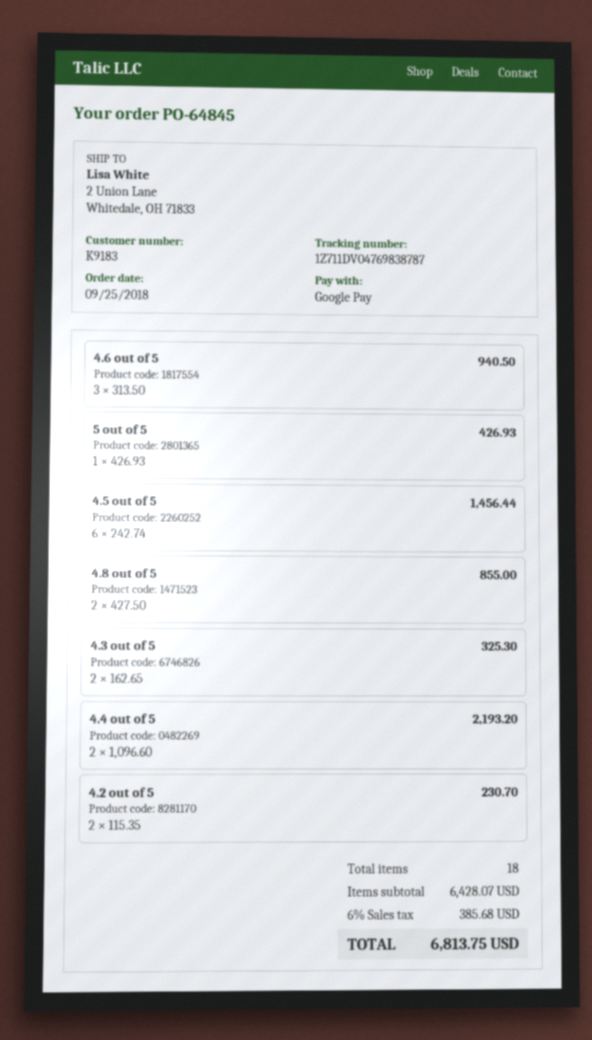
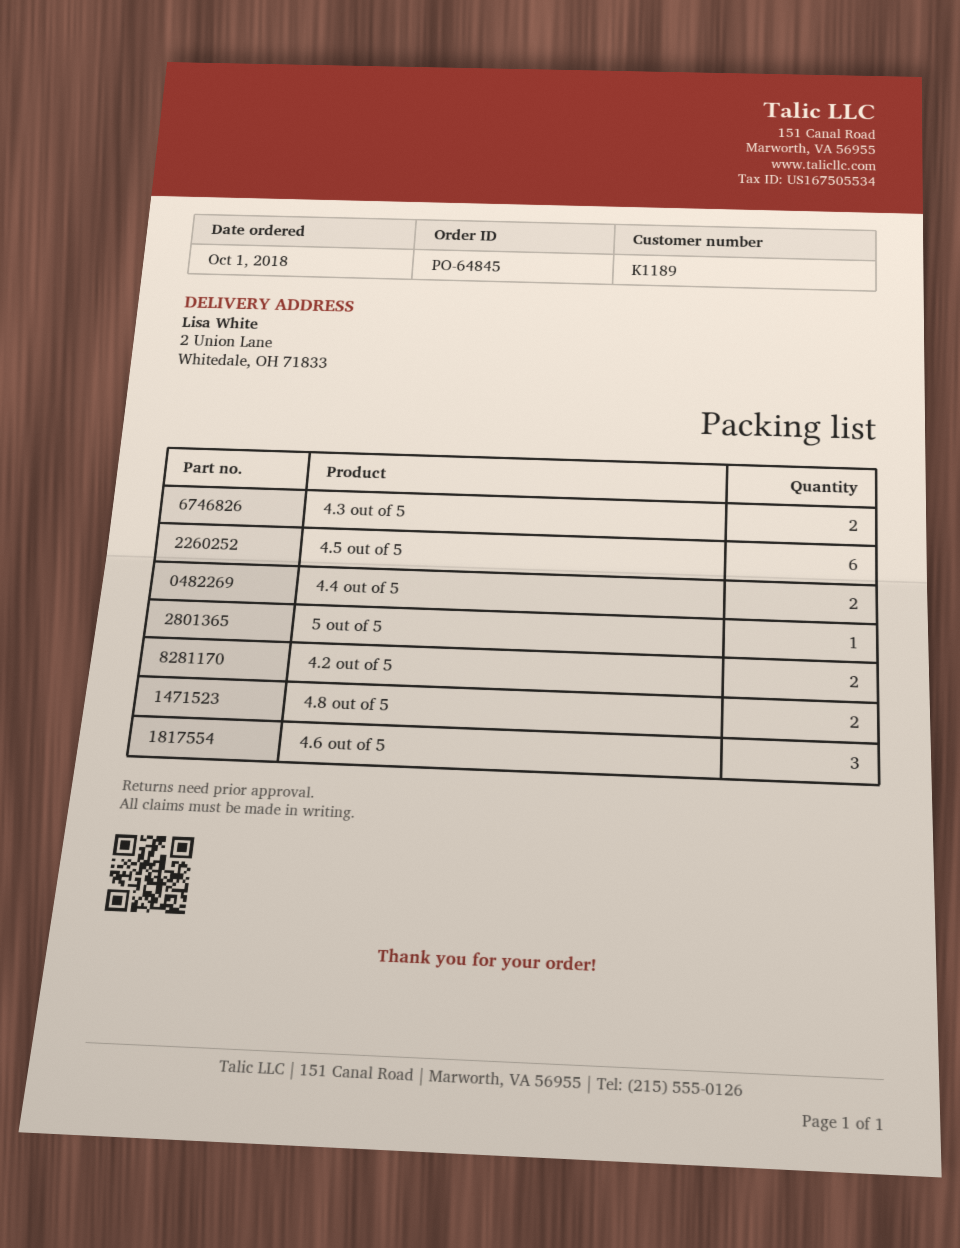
order date: 2018-09-25 -> 2018-10-01
customer number: K9183 -> K1189

